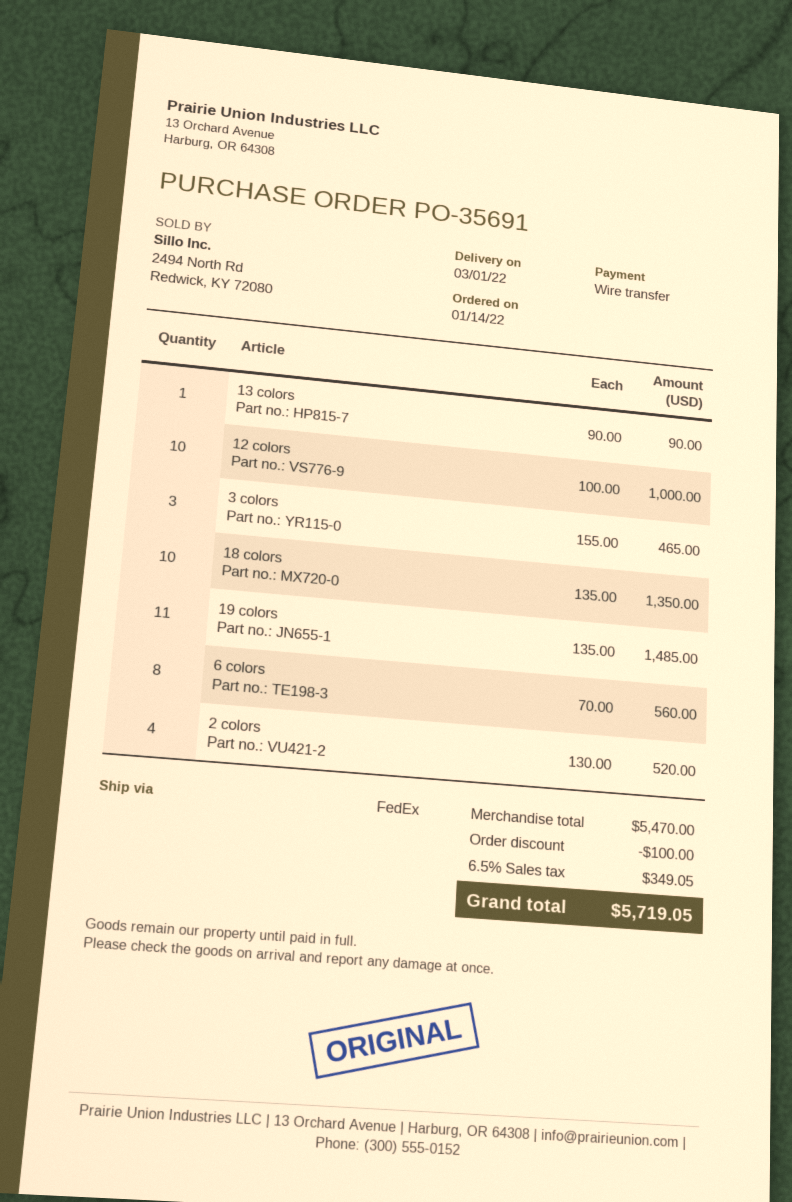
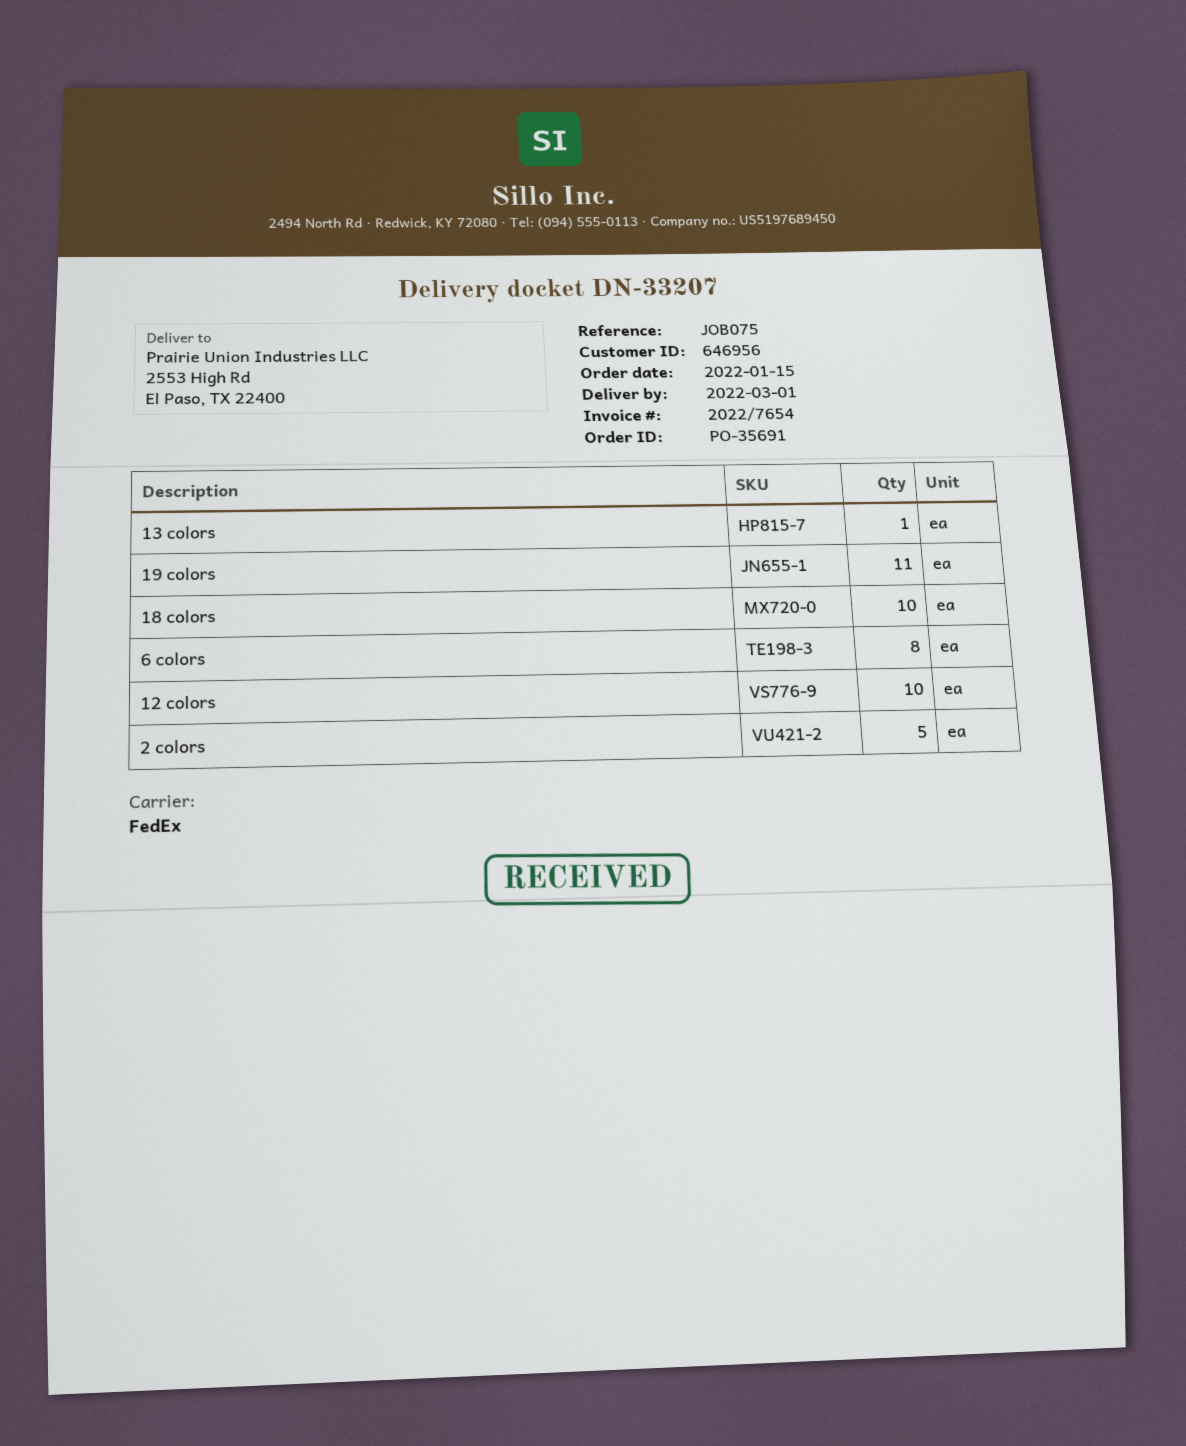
order date: 2022-01-14 -> 2022-01-15
3 colors: 3 -> none
2 colors: 4 -> 5

